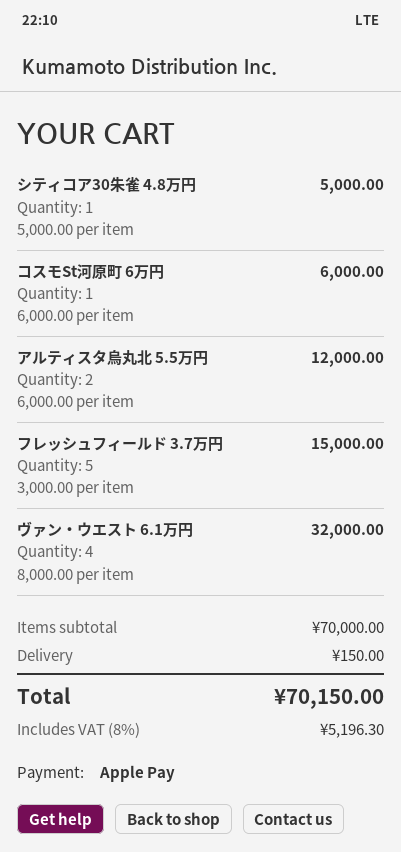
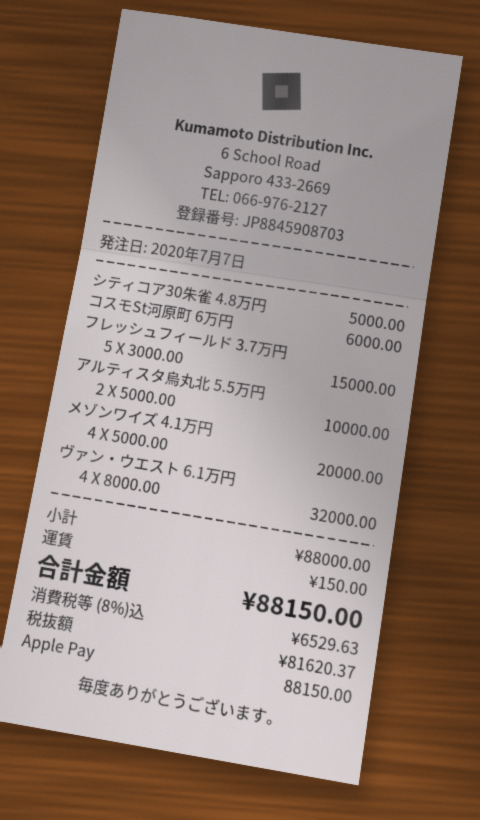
アルティスタ烏丸北 5.5万円: 2 x 6000.00 = 12000.00 -> 2 x 5000.00 = 10000.00
メゾンワイズ 4.1万円: none -> 4 x 5000.00 = 20000.00
subtotal: 70000.00 -> 88000.00
tax: 8% = 5196.30 -> 8% = 6529.63
total: 70150.00 -> 88150.00

